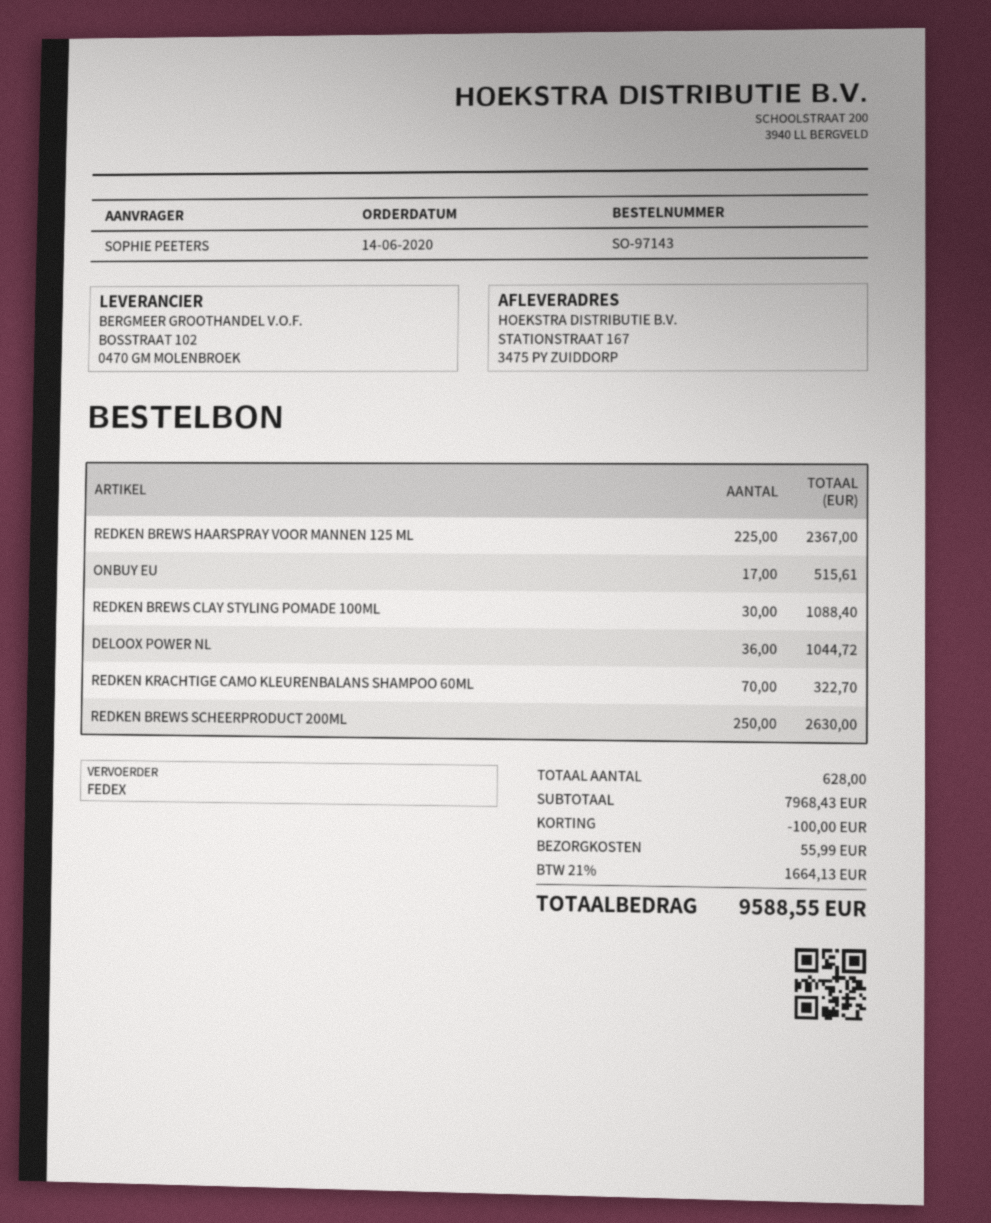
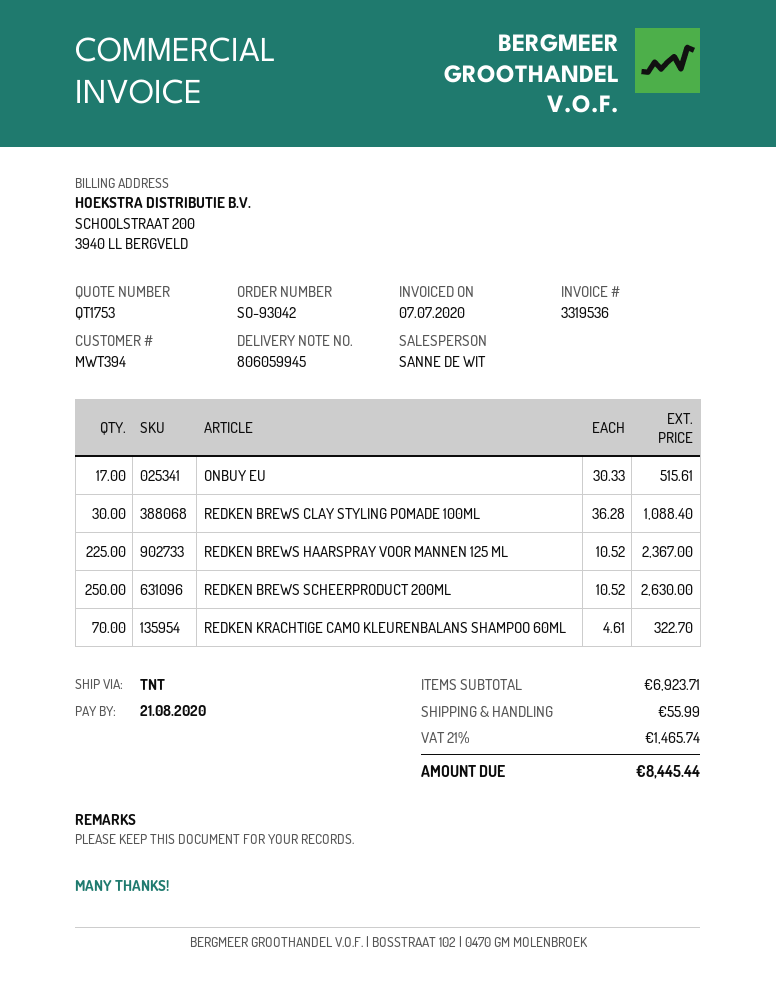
order number: SO-97143 -> SO-93042
shipping method: FedEx -> TNT
DELOOX POWER NL: 36 for 1044.72 -> none
subtotal: 7968.43 -> 6923.71
discount: 100.00 -> none
tax: 21% = 1664.13 -> 21% = 1465.74
total: 9588.55 -> 8445.44

